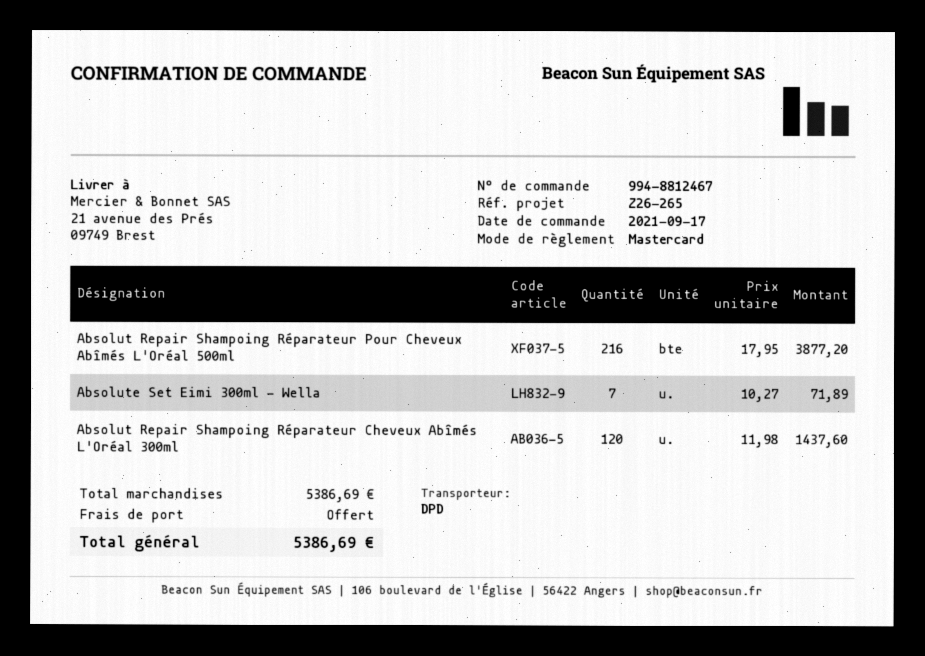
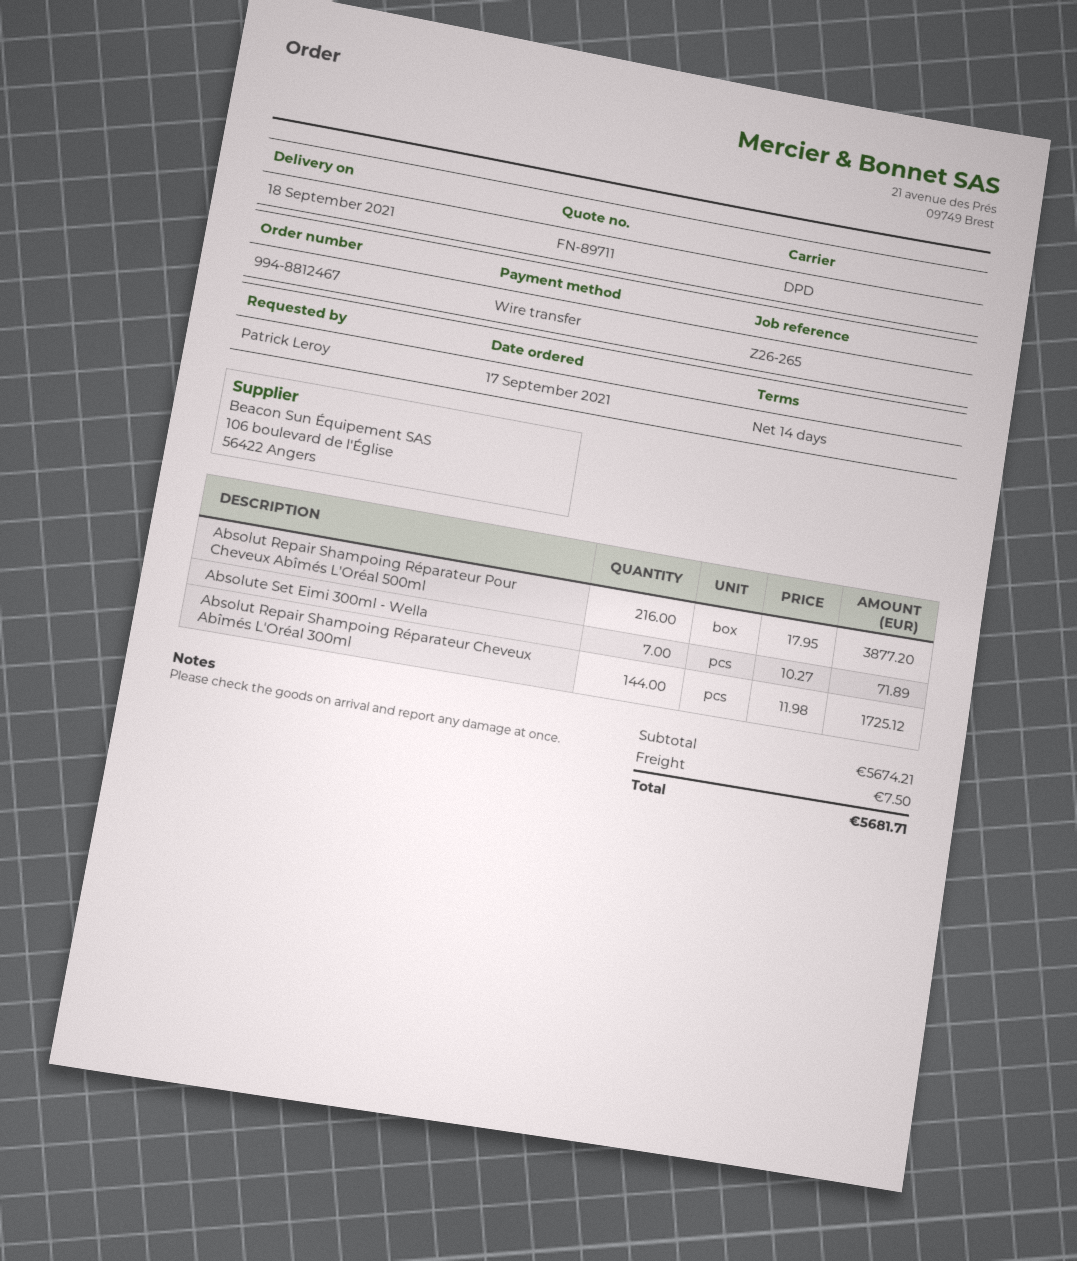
payment method: Mastercard -> bank transfer
Absolut Repair Shampoing Réparateur Cheveux Abîmés L'Oréal 300ml: 120 x 11.98 = 1437.60 -> 144 x 11.98 = 1725.12
subtotal: 5386.69 -> 5674.21
shipping: 0.00 -> 7.50
total: 5386.69 -> 5681.71

